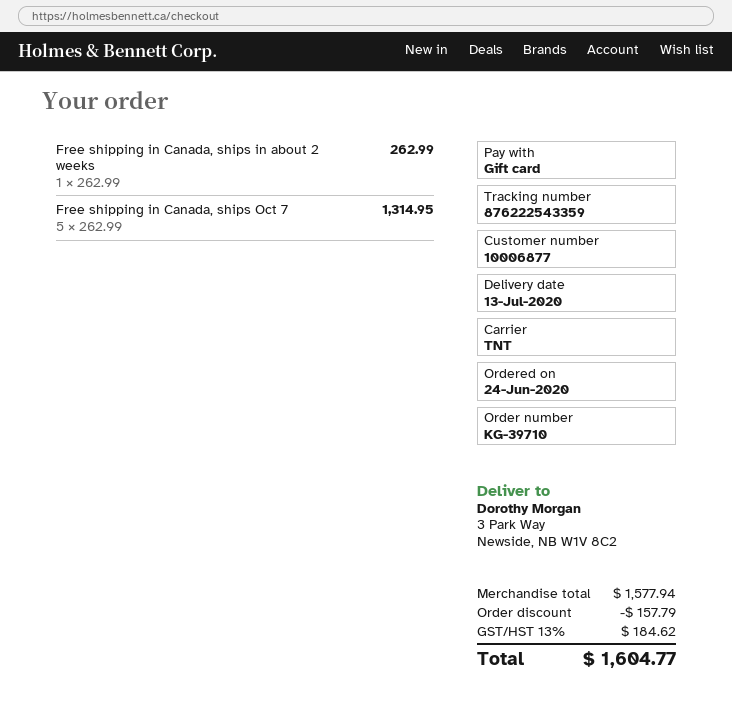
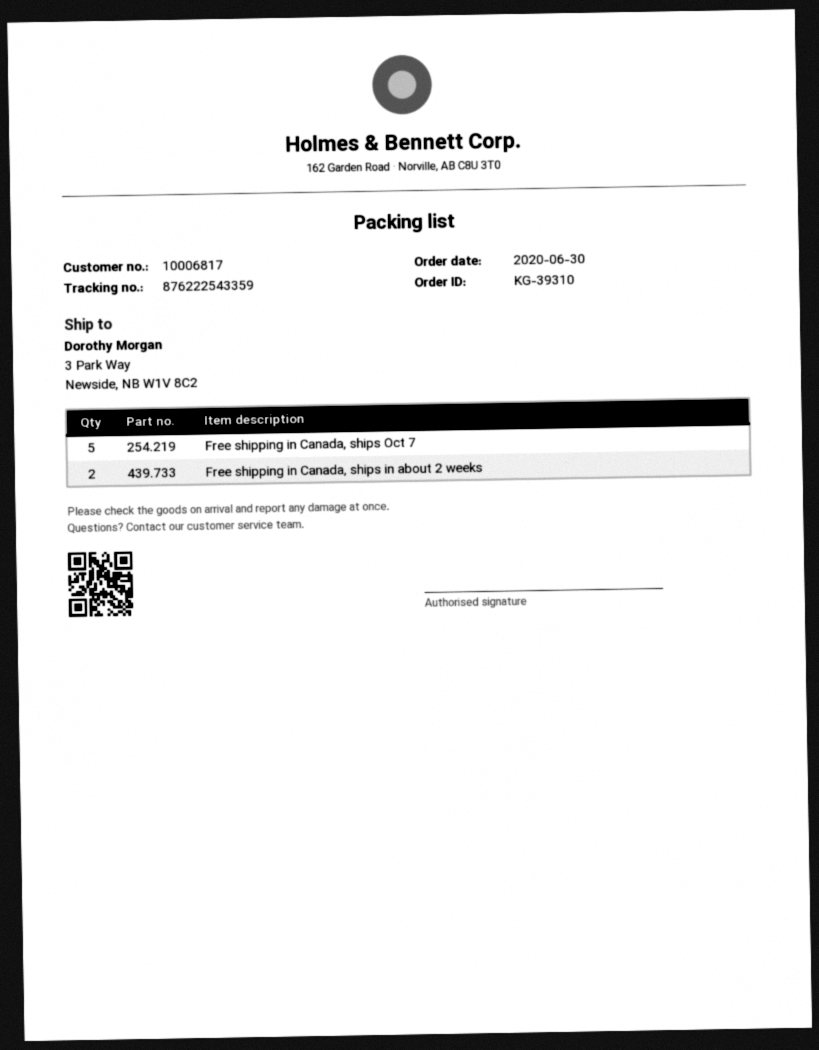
order number: KG-39710 -> KG-39310
order date: 2020-06-24 -> 2020-06-30
customer number: 10006877 -> 10006817
Free shipping in Canada, ships in about 2 weeks: 1 -> 2

